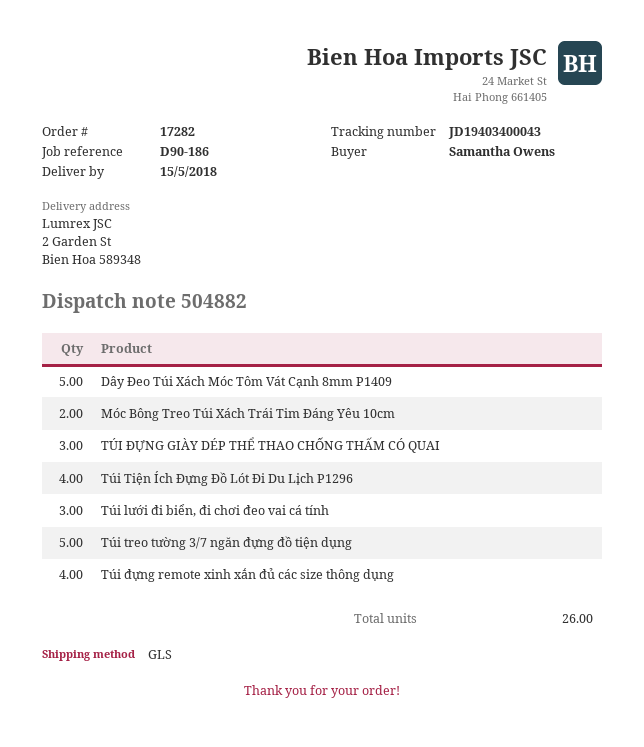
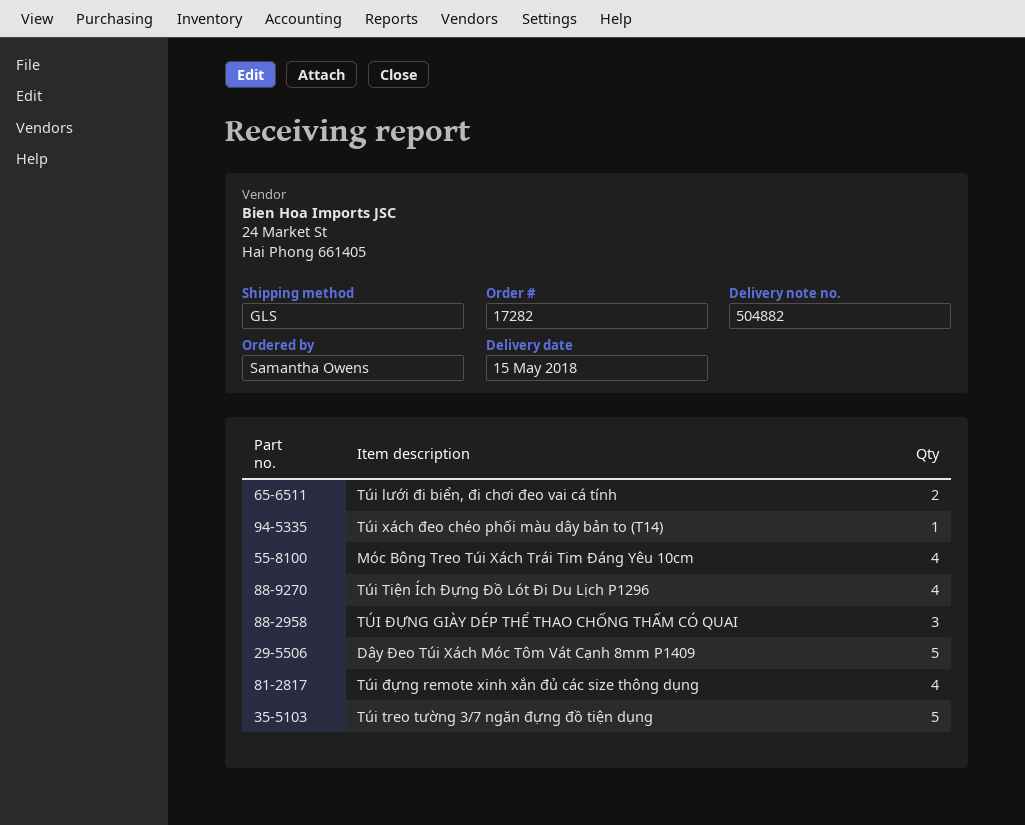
Móc Bông Treo Túi Xách Trái Tim Đáng Yêu 10cm: 2 -> 4
Túi lưới đi biển, đi chơi đeo vai cá tính: 3 -> 2
Túi xách đeo chéo phối màu dây bản to (T14): none -> 1

